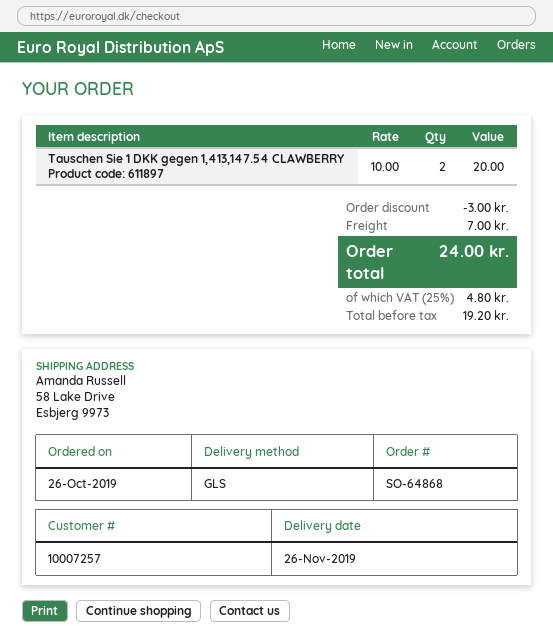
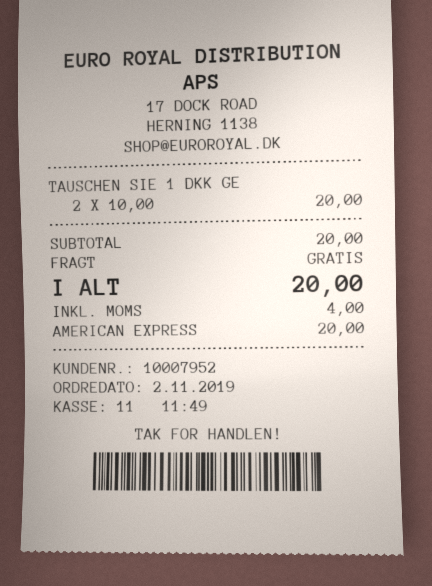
order date: 2019-10-26 -> 2019-11-02
customer number: 10007257 -> 10007952
discount: 3.00 -> none
shipping: 7.00 -> 0.00
tax: 4.80 -> 4.00
total: 24.00 -> 20.00

